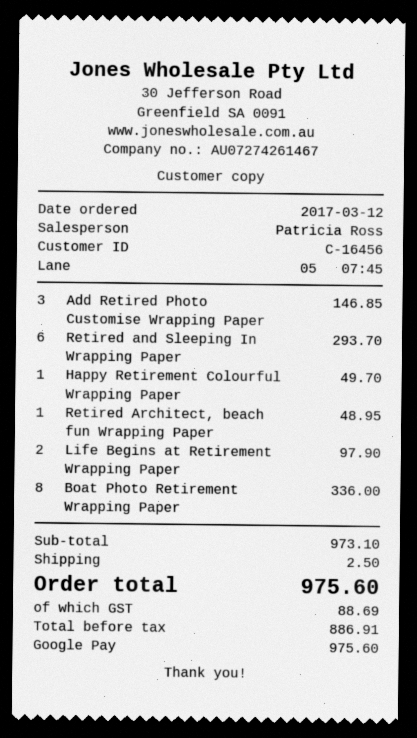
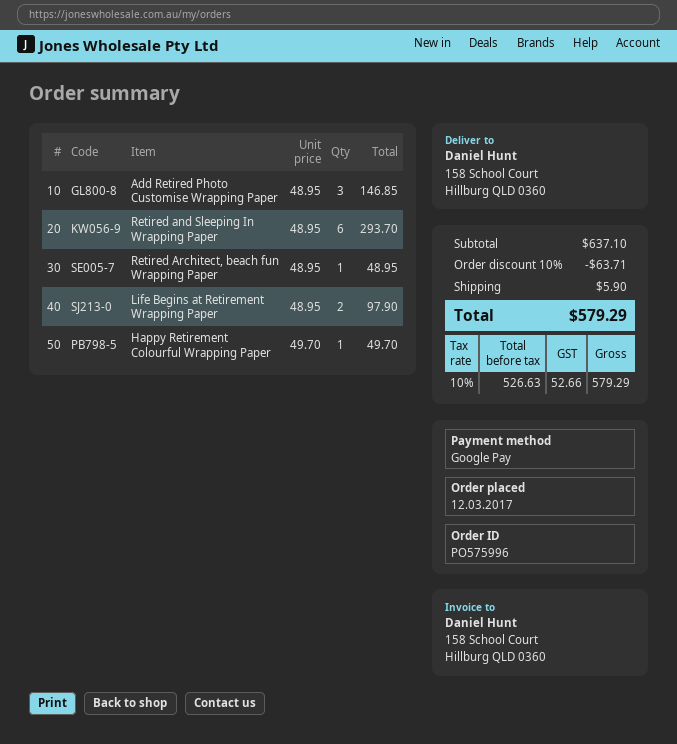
Boat Photo Retirement Wrapping Paper: 8 for 336.00 -> none
subtotal: 973.10 -> 637.10
discount: none -> 10% = 63.71
shipping: 2.50 -> 5.90
net: 886.91 -> 526.63
tax: 88.69 -> 52.66
total: 975.60 -> 579.29

